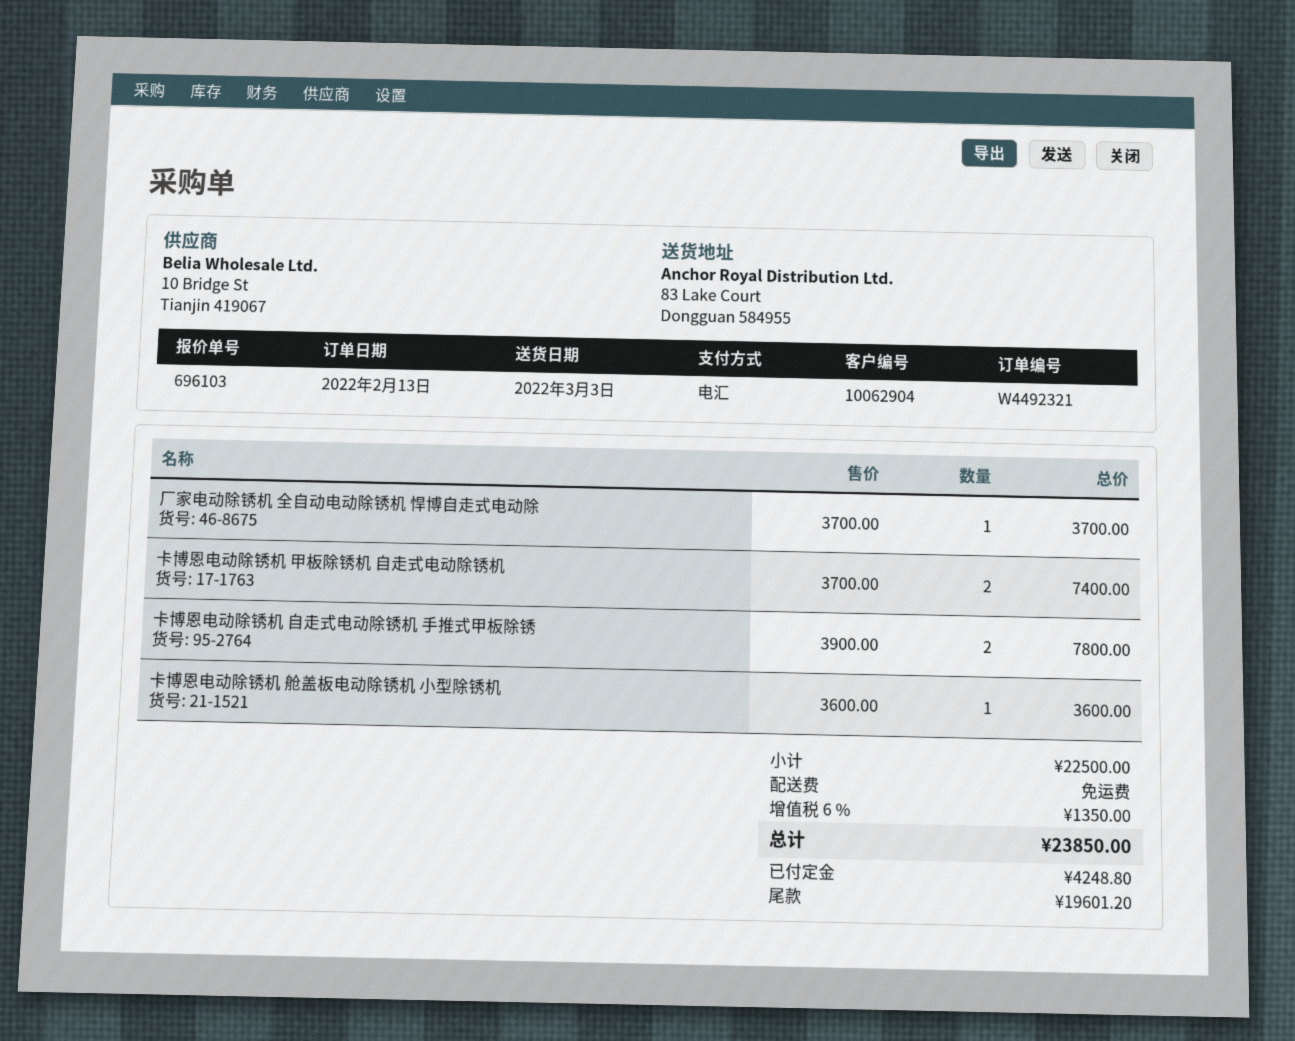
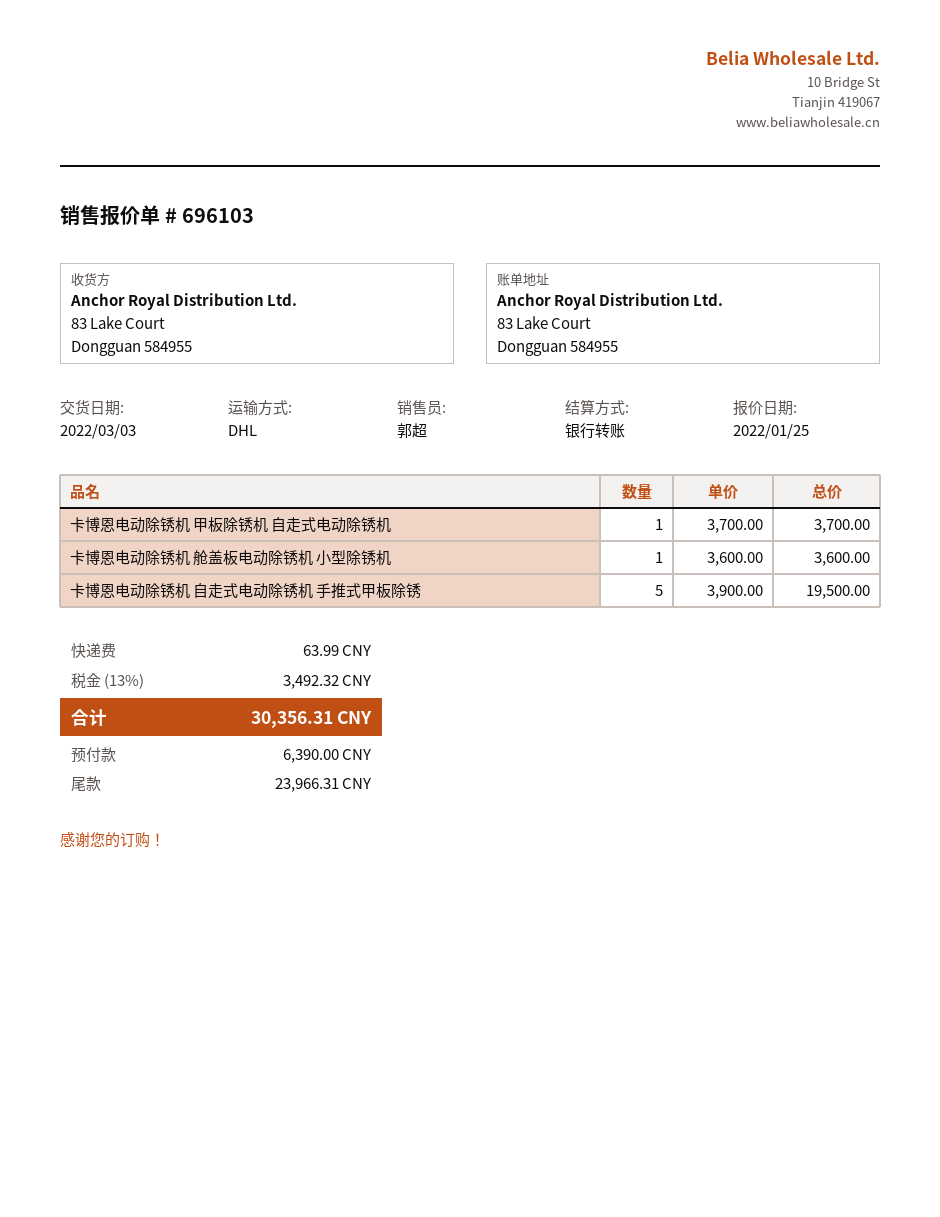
厂家电动除锈机 全自动电动除锈机 悍博自走式电动除: 1 x 3700.00 = 3700.00 -> none
卡博恩电动除锈机 甲板除锈机 自走式电动除锈机: 2 x 3700.00 = 7400.00 -> 1 x 3700.00 = 3700.00
卡博恩电动除锈机 自走式电动除锈机 手推式甲板除锈: 2 x 3900.00 = 7800.00 -> 5 x 3900.00 = 19500.00
shipping: 0.00 -> 63.99
tax: 6% = 1350.00 -> 13% = 3492.32
total: 23850.00 -> 30356.31
deposit: 4248.80 -> 6390.00
balance: 19601.20 -> 23966.31

